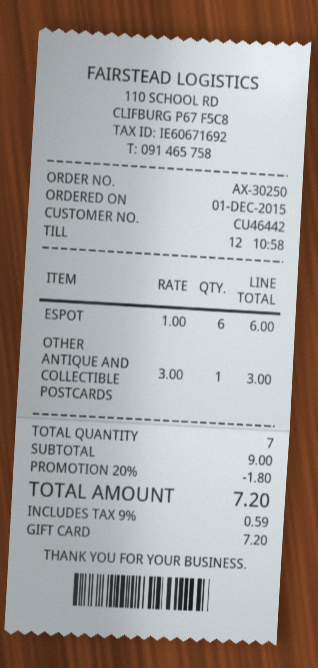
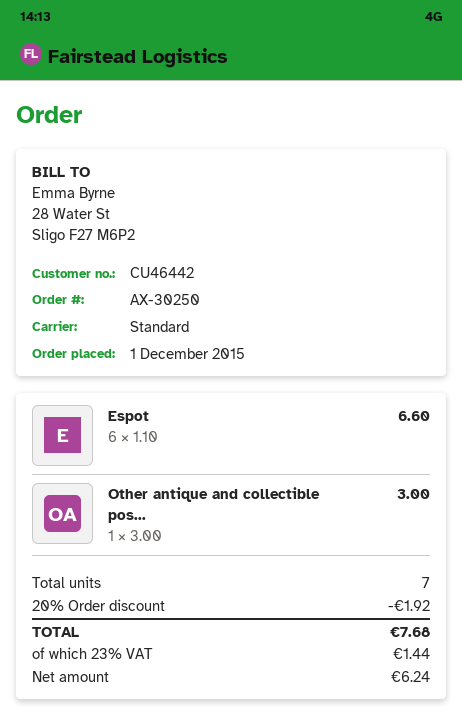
ESPOT: 6 x 1.00 = 6.00 -> 6 x 1.10 = 6.60
discount: 20% = 1.80 -> 20% = 1.92
tax: 9% = 0.59 -> 23% = 1.44
total: 7.20 -> 7.68

